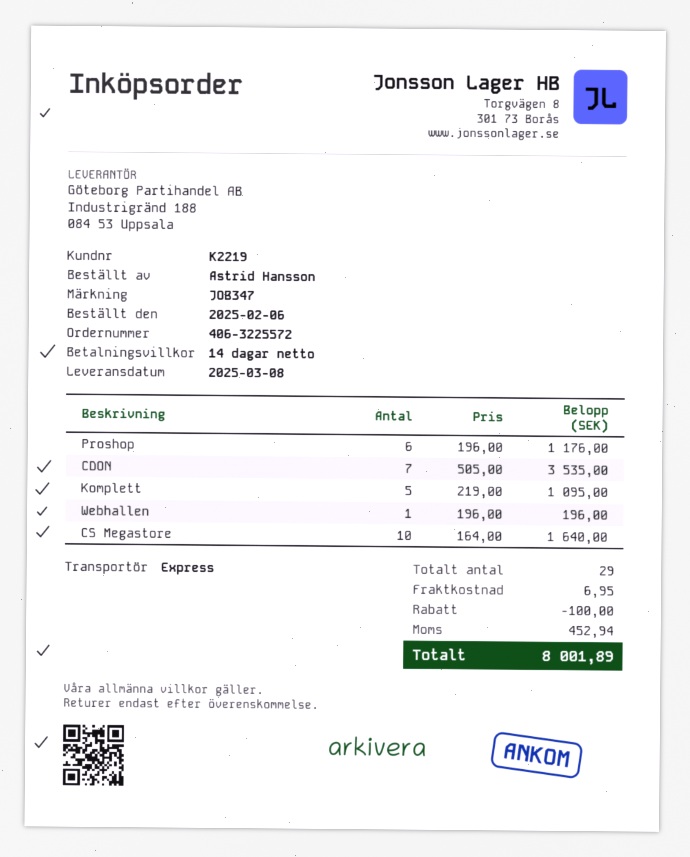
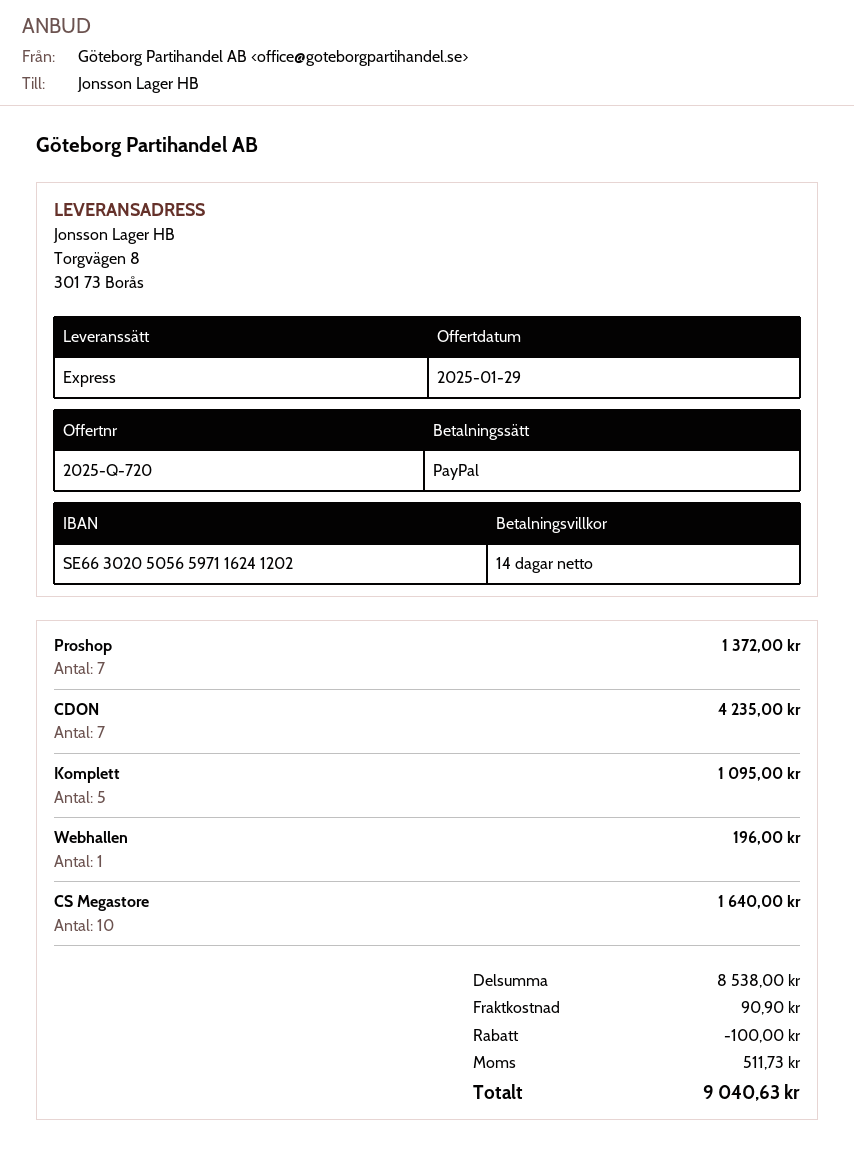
Proshop: 6 for 1176.00 -> 7 for 1372.00
CDON: 7 for 3535.00 -> 7 for 4235.00
shipping: 6.95 -> 90.90
tax: 452.94 -> 511.73
total: 8001.89 -> 9040.63

